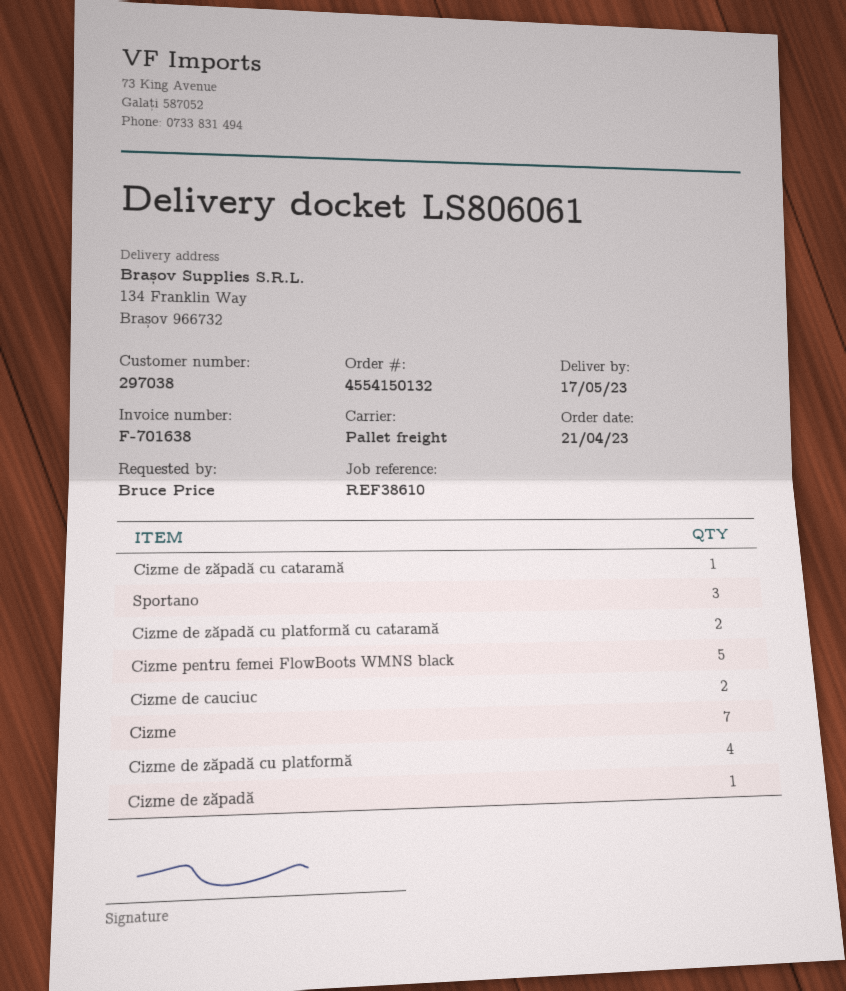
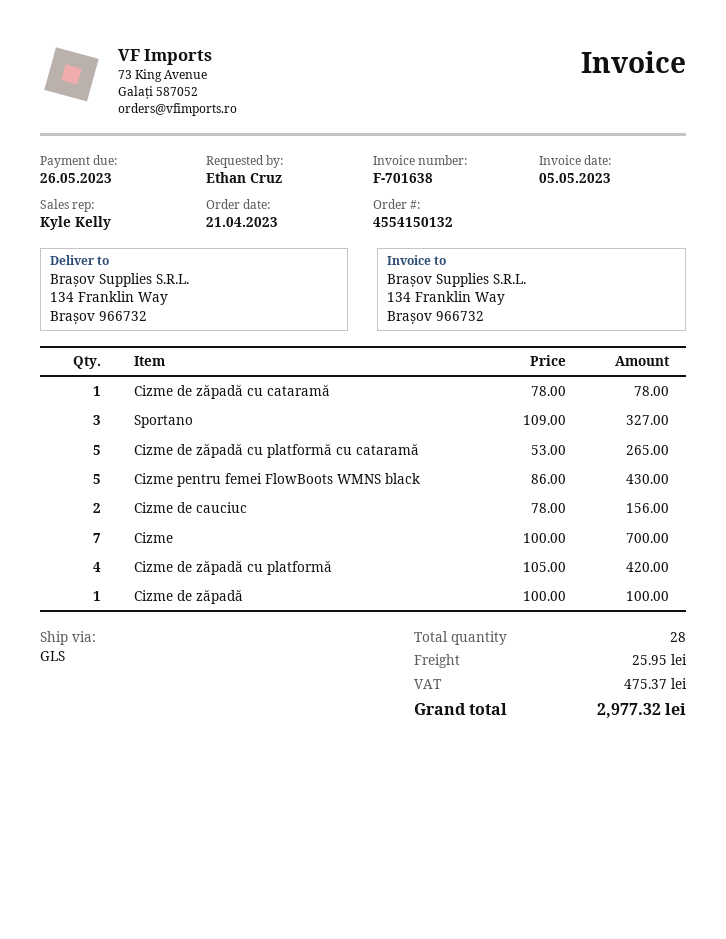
ordered by: Bruce Price -> Ethan Cruz
shipping method: pallet freight -> GLS
Cizme de zăpadă cu platformă cu cataramă: 2 -> 5

